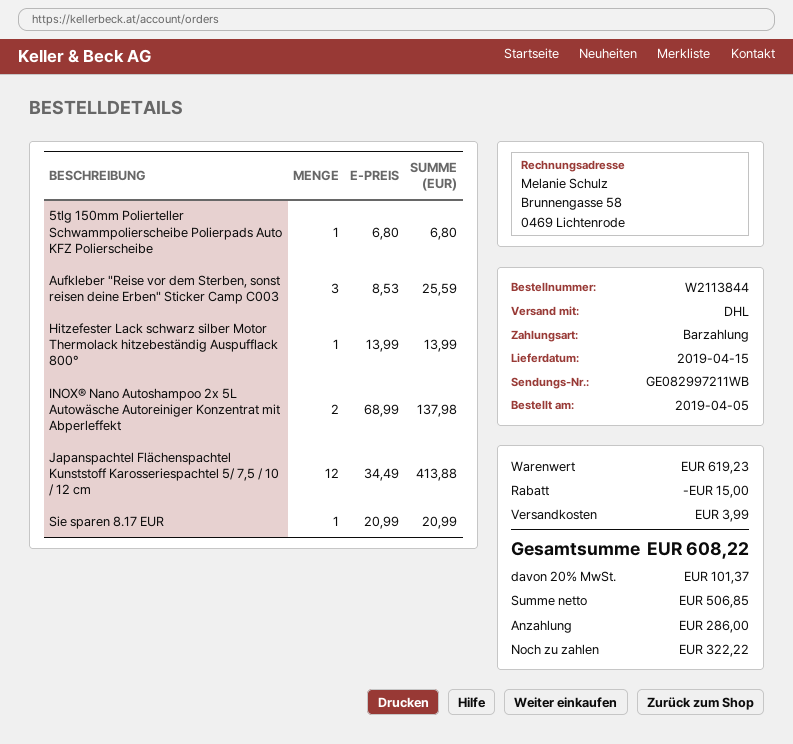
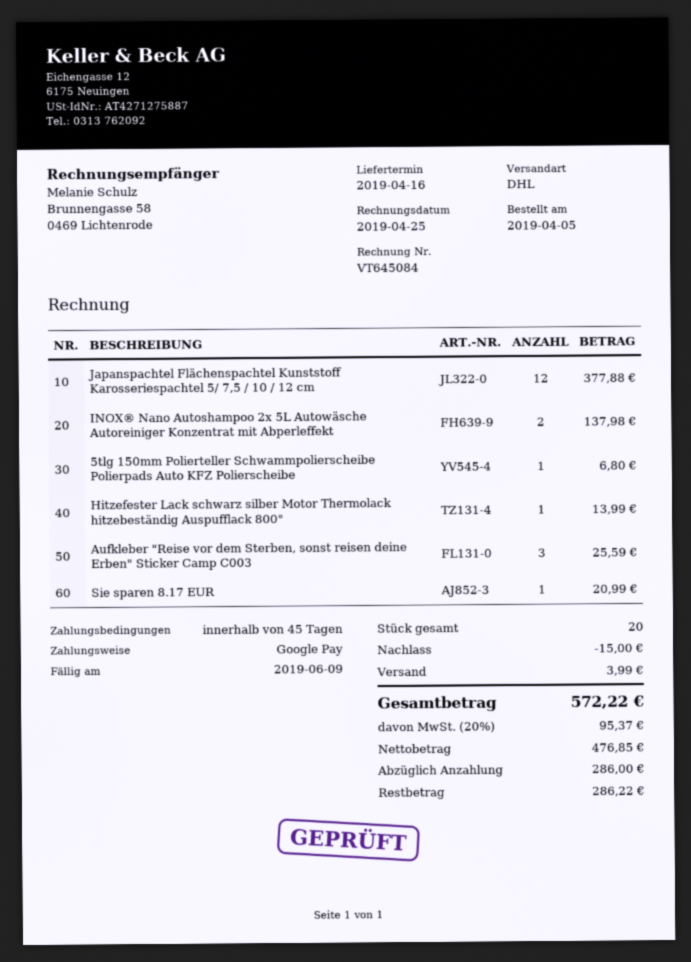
delivery date: 2019-04-15 -> 2019-04-16
payment method: cash -> Google Pay
Japanspachtel Flächenspachtel Kunststoff Karosseriespachtel 5/ 7,5 / 10 / 12 cm: 12 for 413.88 -> 12 for 377.88
net: 506.85 -> 476.85
tax: 20% = 101.37 -> 20% = 95.37
total: 608.22 -> 572.22
balance: 322.22 -> 286.22

